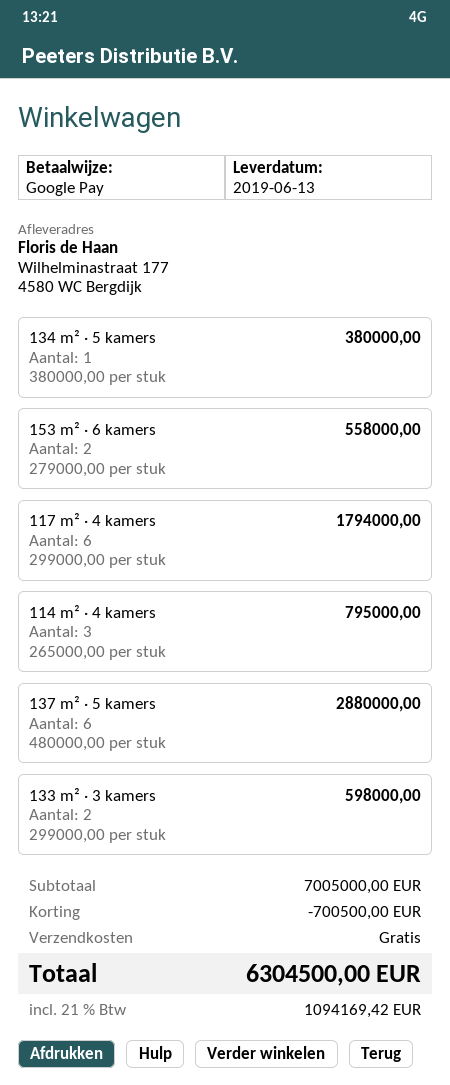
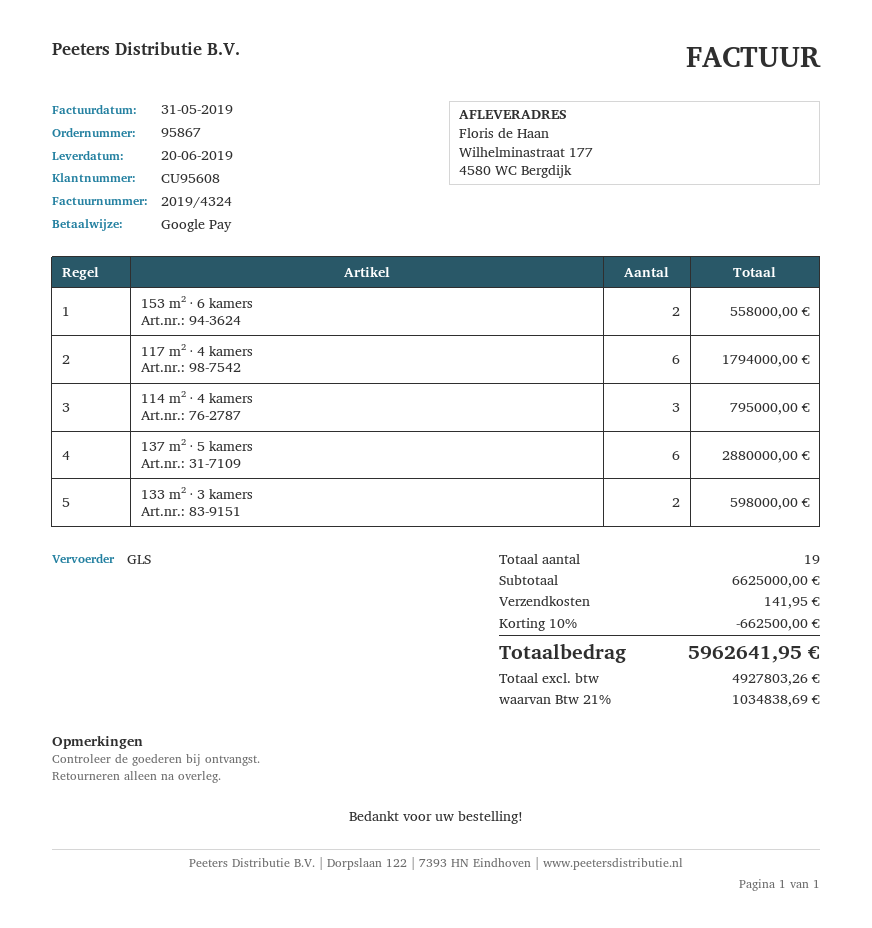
delivery date: 2019-06-13 -> 2019-06-20
134 m² · 5 kamers: 1 for 380000.00 -> none
subtotal: 7005000.00 -> 6625000.00
discount: 700500.00 -> 662500.00
shipping: 0.00 -> 141.95
tax: 21% = 1094169.42 -> 21% = 1034838.69
total: 6304500.00 -> 5962641.95

